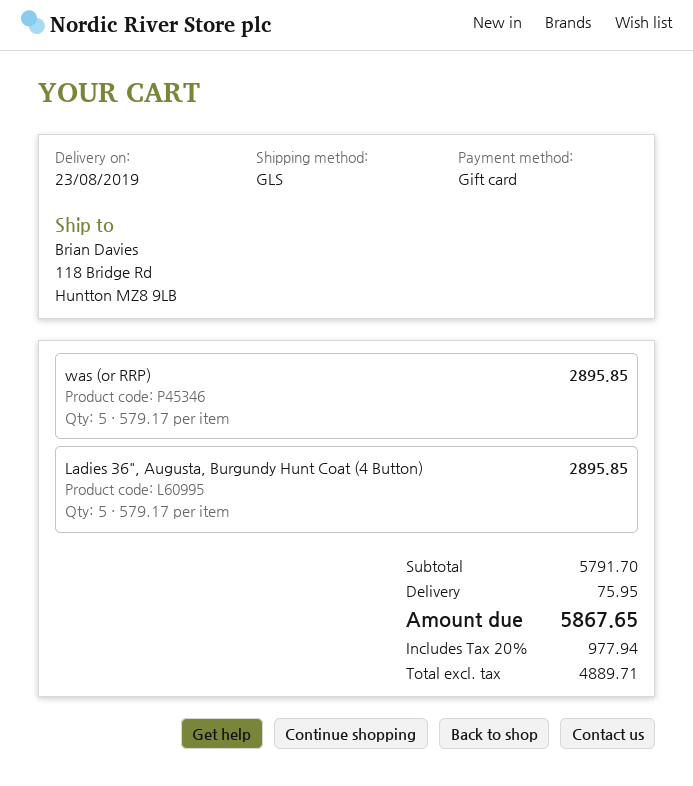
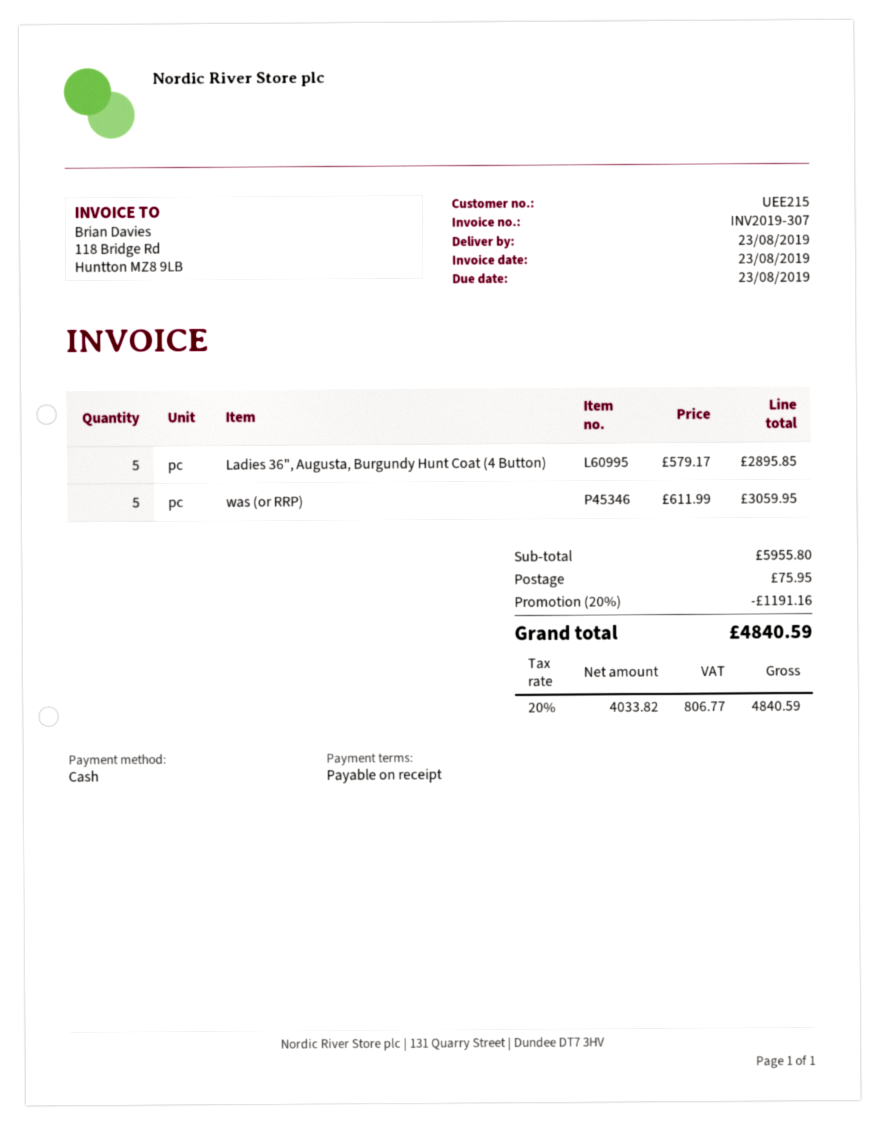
payment method: gift card -> cash
was (or RRP): 5 x 579.17 = 2895.85 -> 5 x 611.99 = 3059.95
subtotal: 5791.70 -> 5955.80
discount: none -> 20% = 1191.16
net: 4889.71 -> 4033.82
tax: 20% = 977.94 -> 20% = 806.77
total: 5867.65 -> 4840.59

